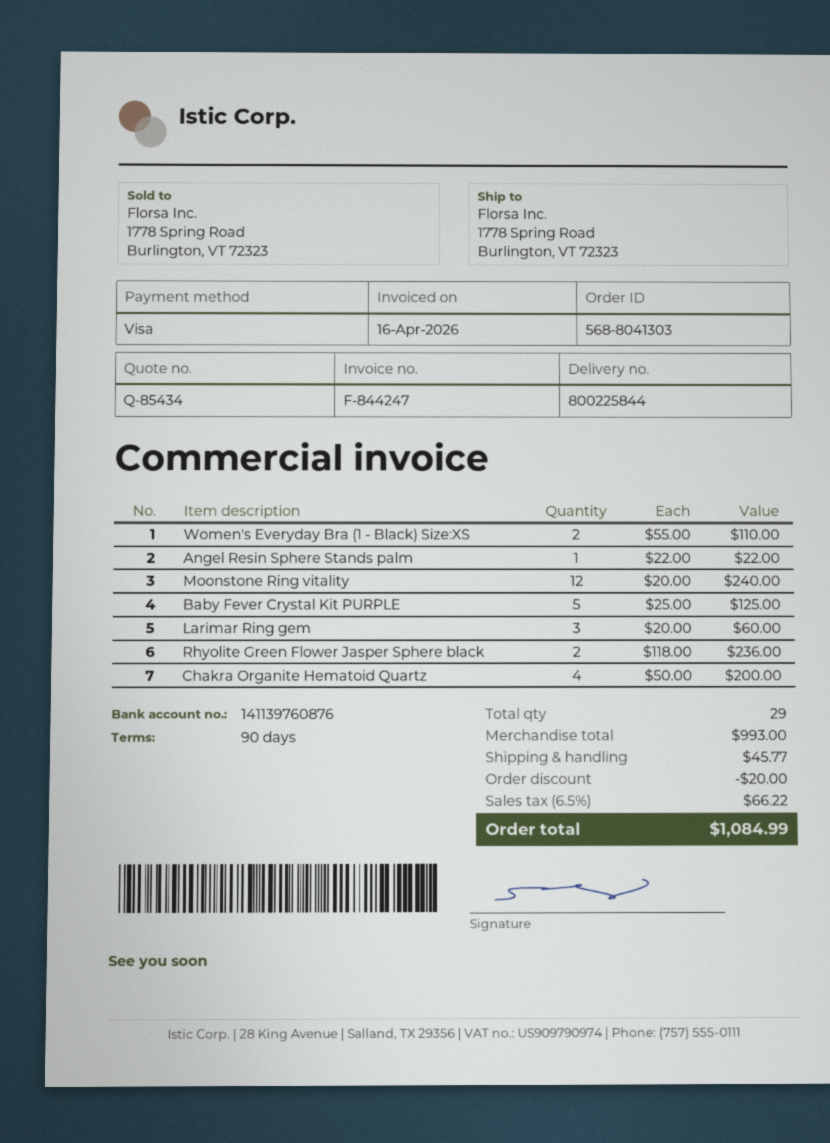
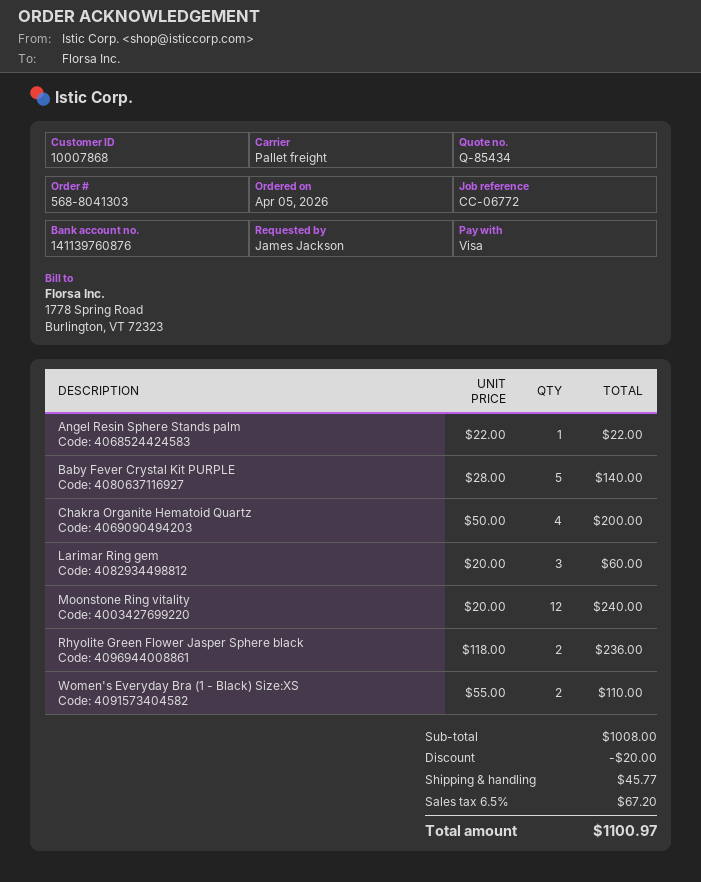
Baby Fever Crystal Kit PURPLE: 5 x 25.00 = 125.00 -> 5 x 28.00 = 140.00
subtotal: 993.00 -> 1008.00
tax: 6.5% = 66.22 -> 6.5% = 67.20
total: 1084.99 -> 1100.97

